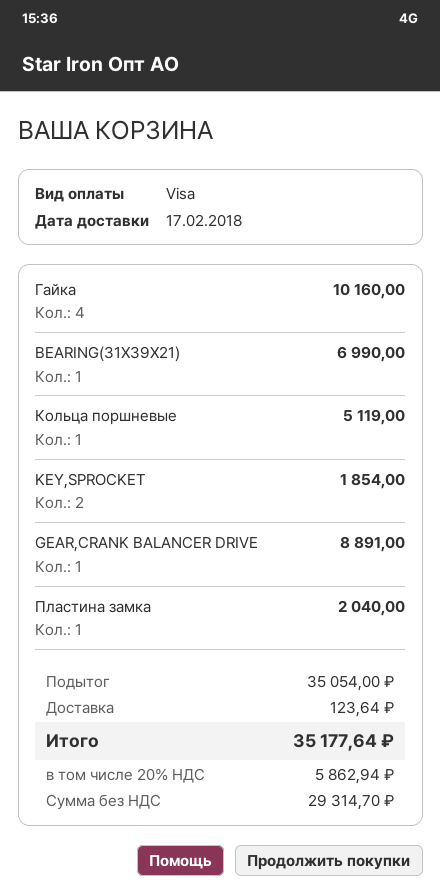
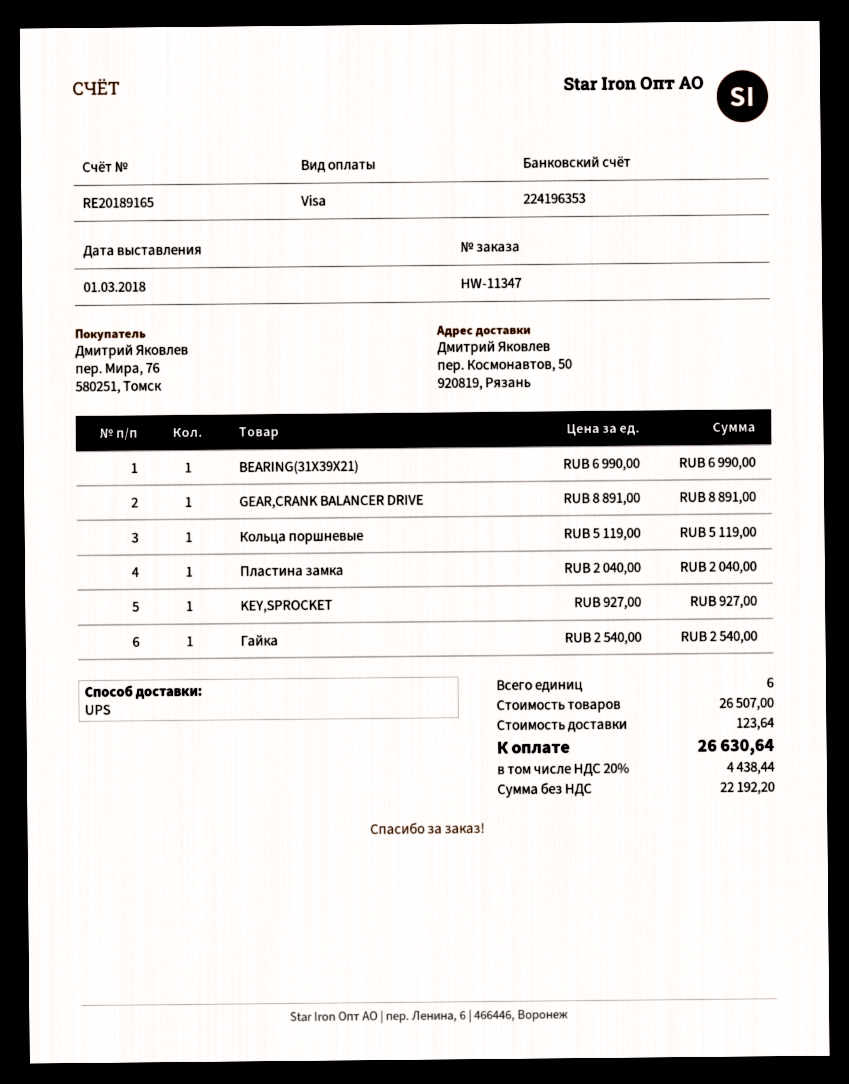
Гайка: 4 for 10160.00 -> 1 for 2540.00
KEY,SPROCKET: 2 for 1854.00 -> 1 for 927.00
subtotal: 35054.00 -> 26507.00
net: 29314.70 -> 22192.20
tax: 20% = 5862.94 -> 20% = 4438.44
total: 35177.64 -> 26630.64

